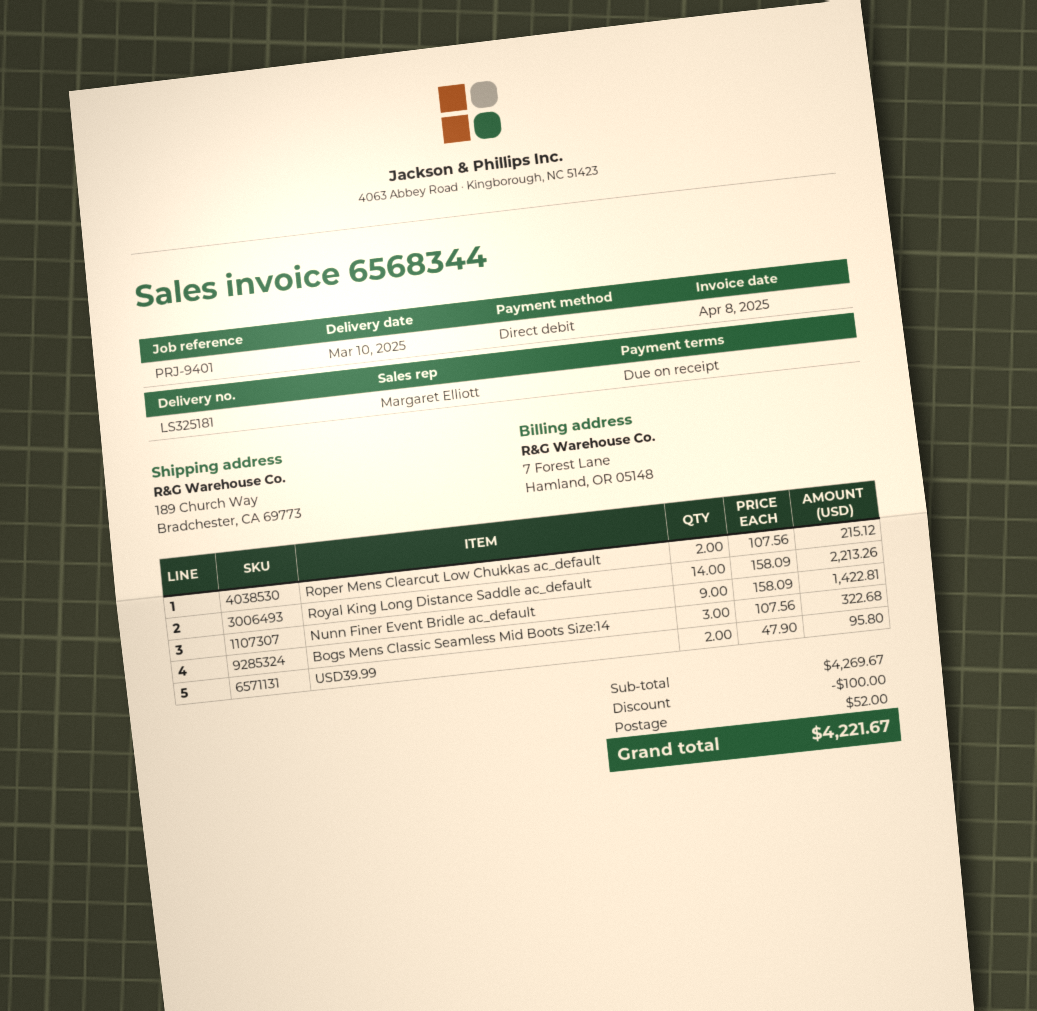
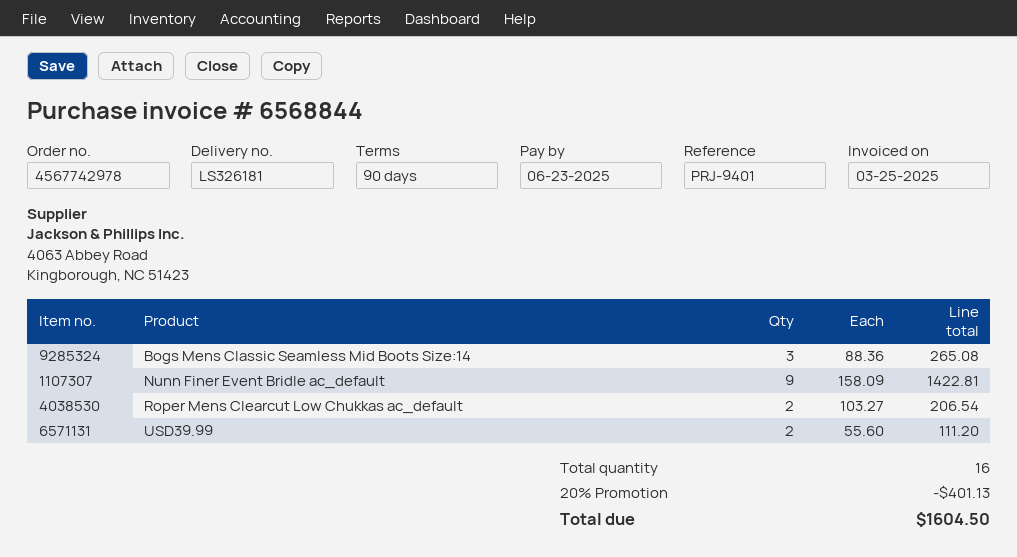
delivery note number: LS325181 -> LS326181
invoice number: 6568344 -> 6568844
invoice date: 2025-04-08 -> 2025-03-25
payment terms: on receipt -> 90 days
Roper Mens Clearcut Low Chukkas ac_default: 2 x 107.56 = 215.12 -> 2 x 103.27 = 206.54
Royal King Long Distance Saddle ac_default: 14 x 158.09 = 2213.26 -> none
Bogs Mens Classic Seamless Mid Boots Size:14: 3 x 107.56 = 322.68 -> 3 x 88.36 = 265.08
USD39.99: 2 x 47.90 = 95.80 -> 2 x 55.60 = 111.20
discount: 100.00 -> 401.13
shipping: 52.00 -> none
total: 4221.67 -> 1604.50

